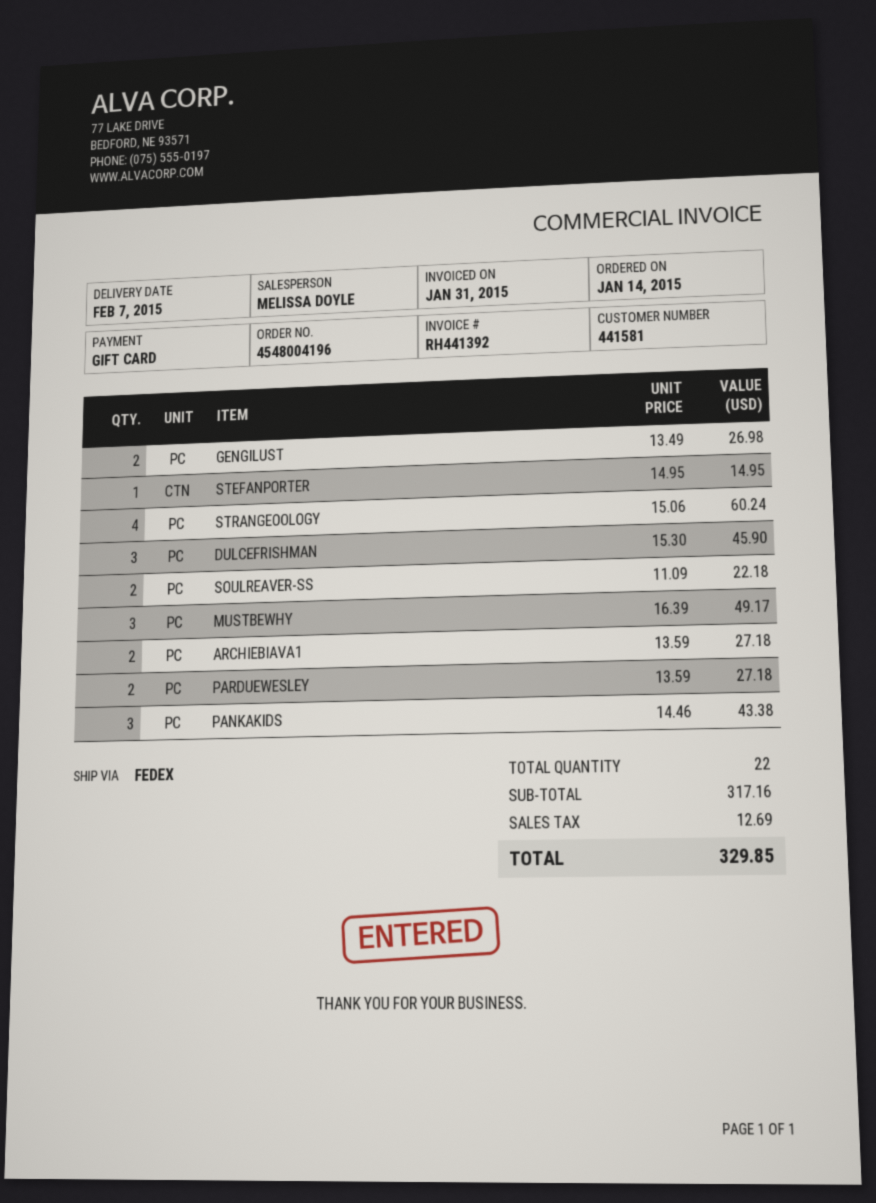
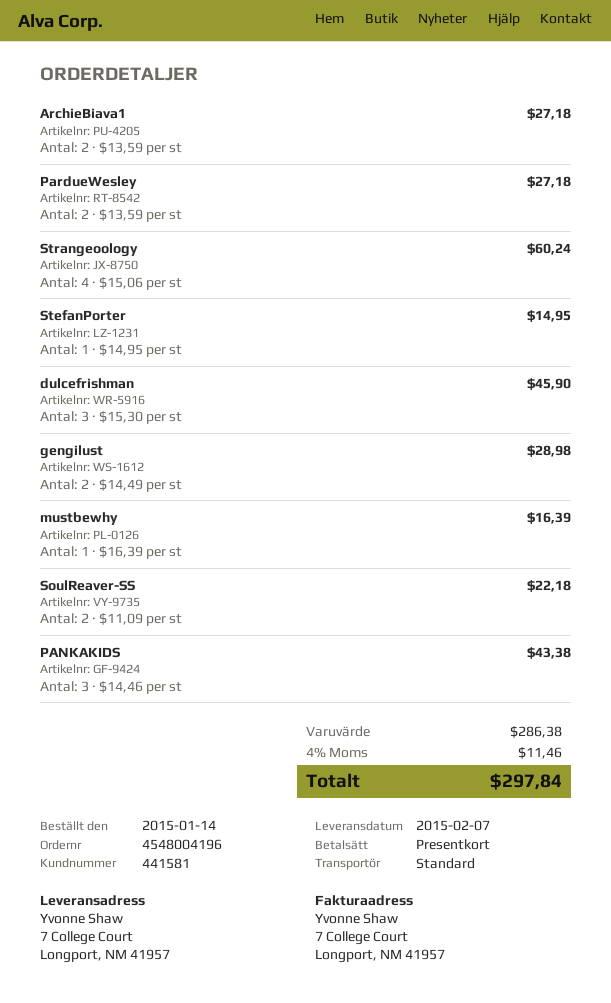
shipping method: FedEx -> standard
GENGILUST: 2 x 13.49 = 26.98 -> 2 x 14.49 = 28.98
MUSTBEWHY: 3 x 16.39 = 49.17 -> 1 x 16.39 = 16.39
subtotal: 317.16 -> 286.38
tax: 12.69 -> 11.46
total: 329.85 -> 297.84

